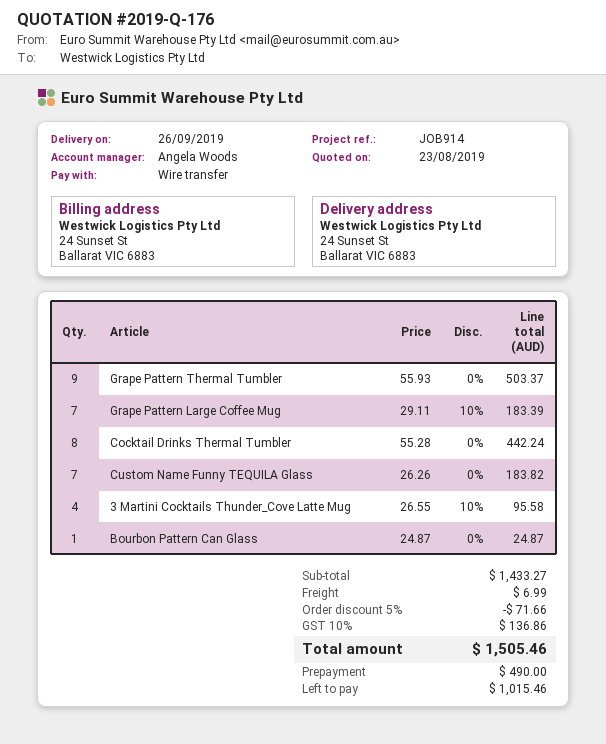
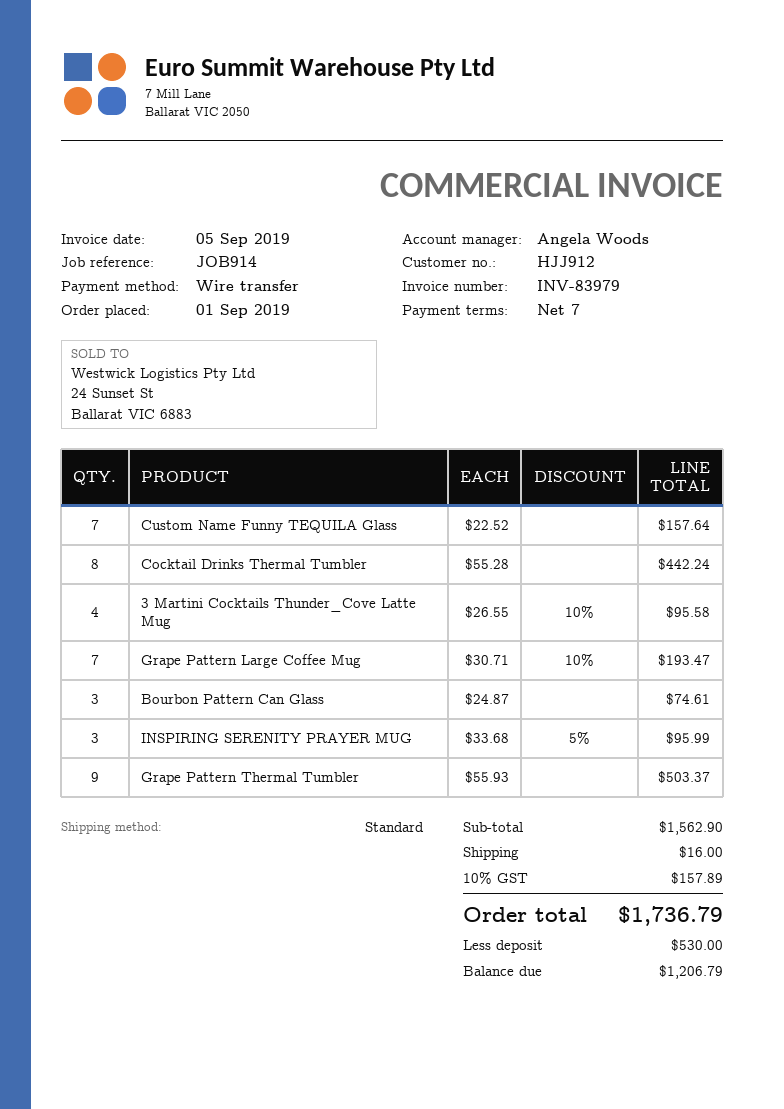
Grape Pattern Large Coffee Mug: 7 x 29.11 - 10% = 183.39 -> 7 x 30.71 - 10% = 193.47
Custom Name Funny TEQUILA Glass: 7 x 26.26 = 183.82 -> 7 x 22.52 = 157.64
Bourbon Pattern Can Glass: 1 x 24.87 = 24.87 -> 3 x 24.87 = 74.61
INSPIRING SERENITY PRAYER MUG: none -> 3 x 33.68 - 5% = 95.99
subtotal: 1433.27 -> 1562.90
discount: 5% = 71.66 -> none
shipping: 6.99 -> 16.00
tax: 10% = 136.86 -> 10% = 157.89
total: 1505.46 -> 1736.79
deposit: 490.00 -> 530.00
balance: 1015.46 -> 1206.79

